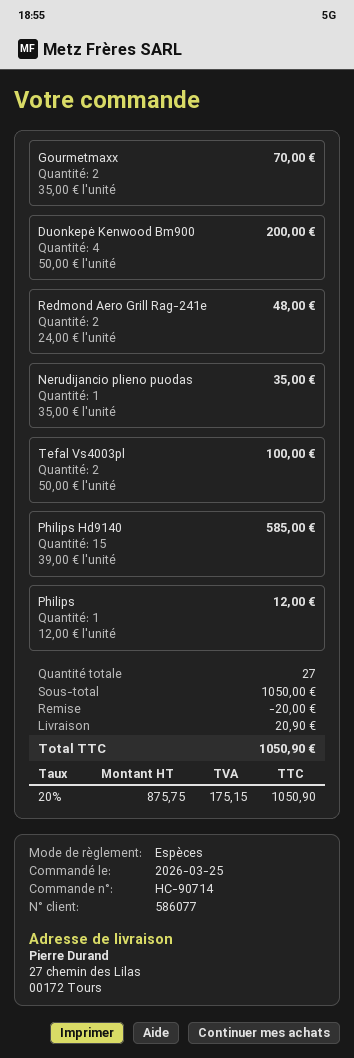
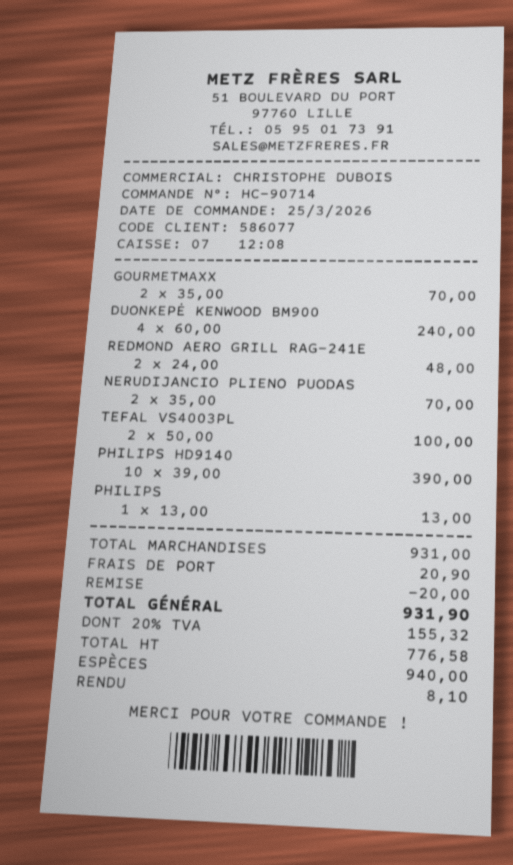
Duonkepė Kenwood Bm900: 4 x 50.00 = 200.00 -> 4 x 60.00 = 240.00
Nerudijancio plieno puodas: 1 x 35.00 = 35.00 -> 2 x 35.00 = 70.00
Philips Hd9140: 15 x 39.00 = 585.00 -> 10 x 39.00 = 390.00
Philips: 1 x 12.00 = 12.00 -> 1 x 13.00 = 13.00
subtotal: 1050.00 -> 931.00
net: 875.75 -> 776.58
tax: 20% = 175.15 -> 20% = 155.32
total: 1050.90 -> 931.90

